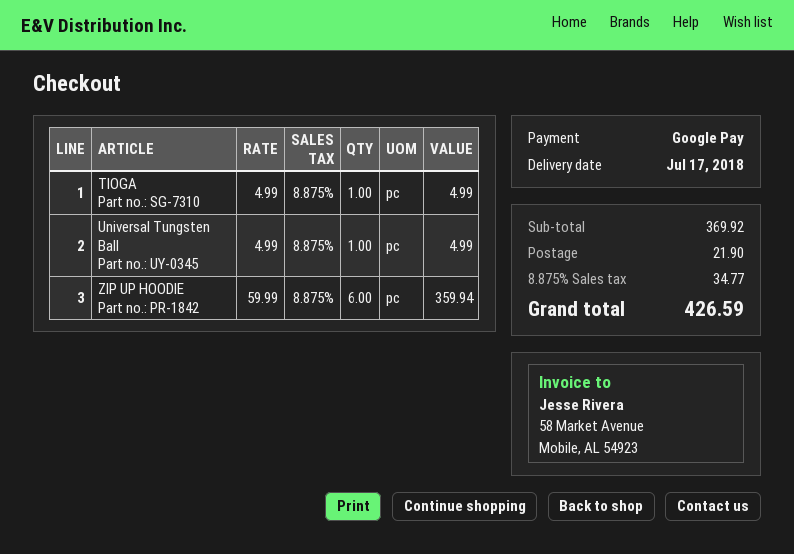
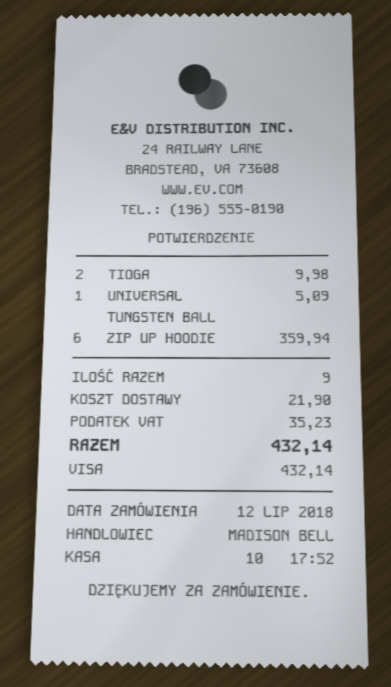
payment method: Google Pay -> Visa
TIOGA: 1 for 4.99 -> 2 for 9.98
Universal Tungsten Ball: 1 for 4.99 -> 1 for 5.09
tax: 34.77 -> 35.23
total: 426.59 -> 432.14

